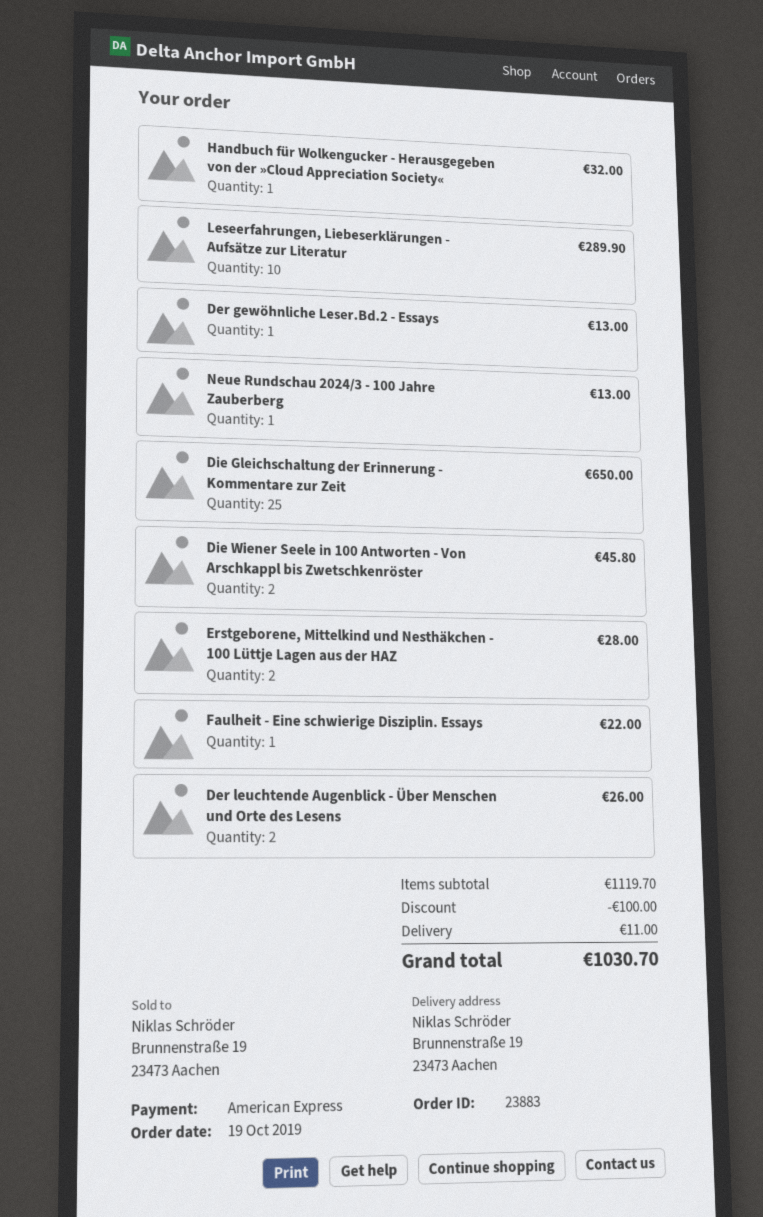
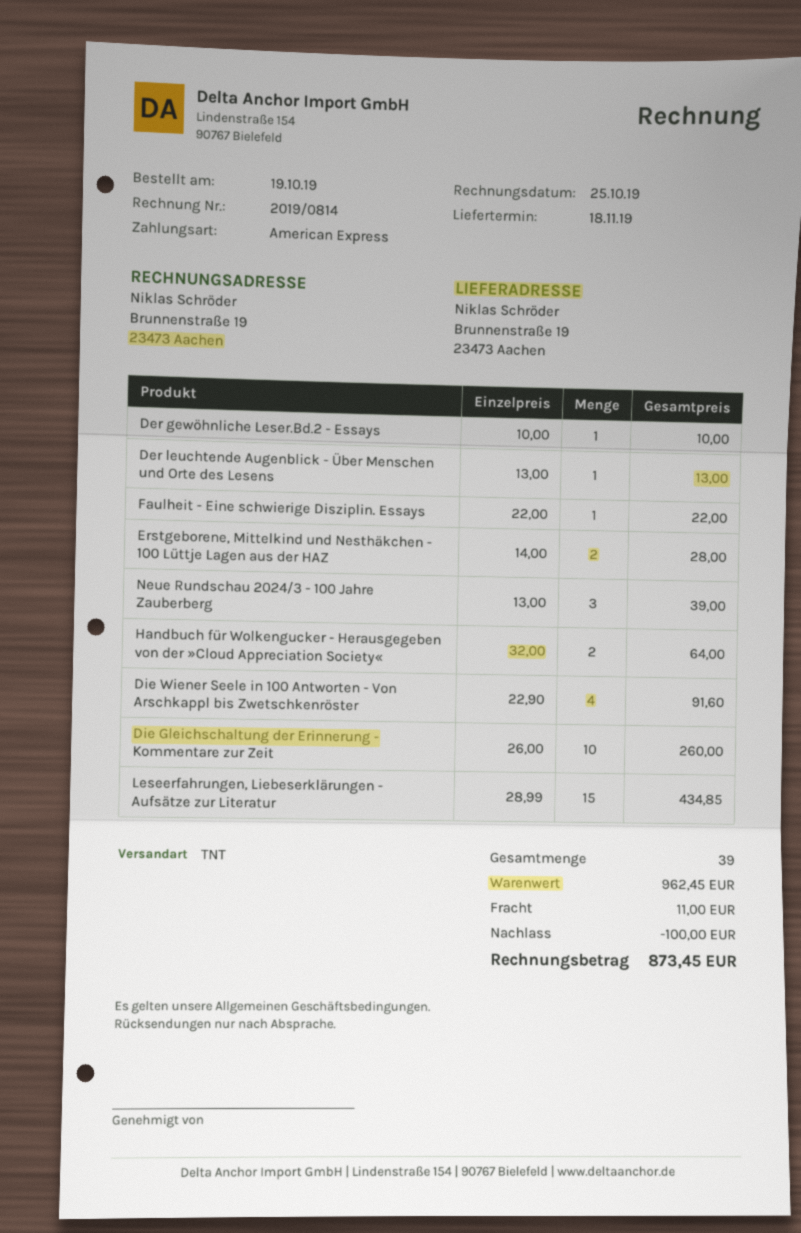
Handbuch für Wolkengucker - Herausgegeben von der »Cloud Appreciation Society«: 1 for 32.00 -> 2 for 64.00
Leseerfahrungen, Liebeserklärungen - Aufsätze zur Literatur: 10 for 289.90 -> 15 for 434.85
Der gewöhnliche Leser.Bd.2 - Essays: 1 for 13.00 -> 1 for 10.00
Neue Rundschau 2024/3 - 100 Jahre Zauberberg: 1 for 13.00 -> 3 for 39.00
Die Gleichschaltung der Erinnerung - Kommentare zur Zeit: 25 for 650.00 -> 10 for 260.00
Die Wiener Seele in 100 Antworten - Von Arschkappl bis Zwetschkenröster: 2 for 45.80 -> 4 for 91.60
Der leuchtende Augenblick - Über Menschen und Orte des Lesens: 2 for 26.00 -> 1 for 13.00
subtotal: 1119.70 -> 962.45
total: 1030.70 -> 873.45

